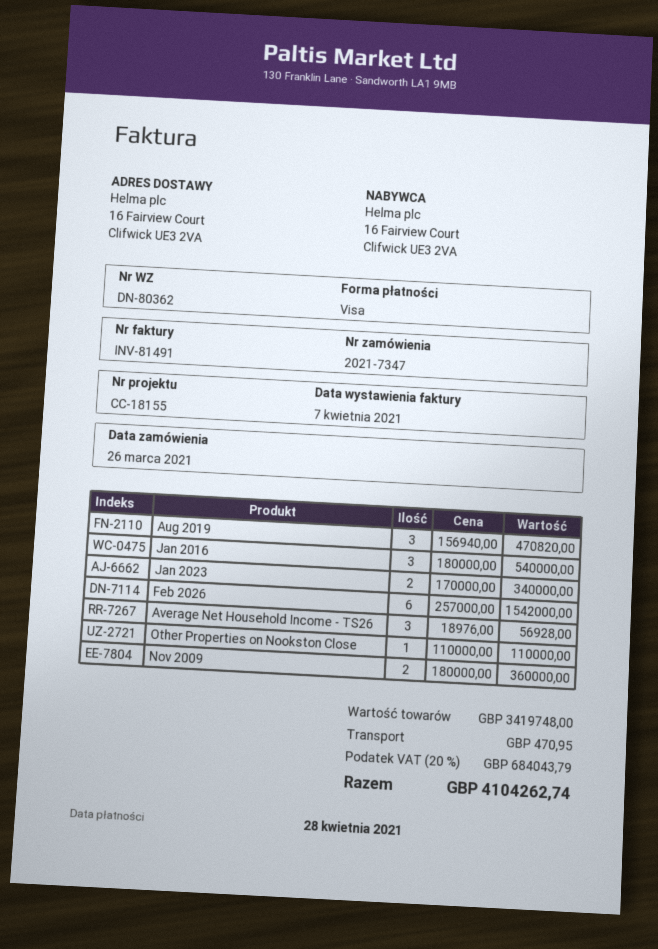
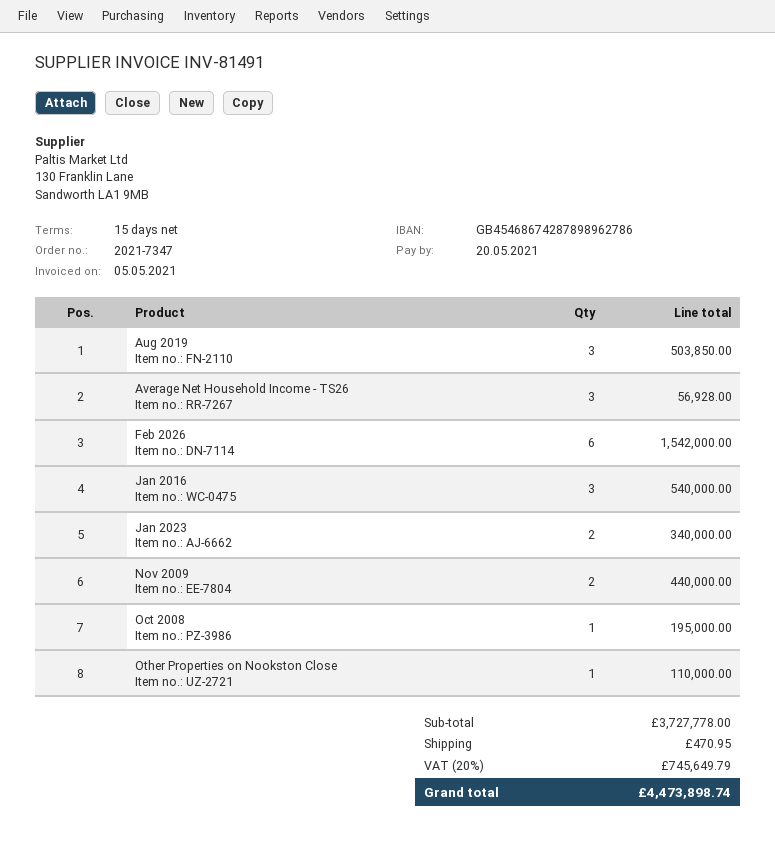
invoice date: 2021-04-07 -> 2021-05-05
due date: 2021-04-28 -> 2021-05-20
Aug 2019: 3 for 470820.00 -> 3 for 503850.00
Nov 2009: 2 for 360000.00 -> 2 for 440000.00
Oct 2008: none -> 1 for 195000.00
subtotal: 3419748.00 -> 3727778.00
tax: 20% = 684043.79 -> 20% = 745649.79
total: 4104262.74 -> 4473898.74

